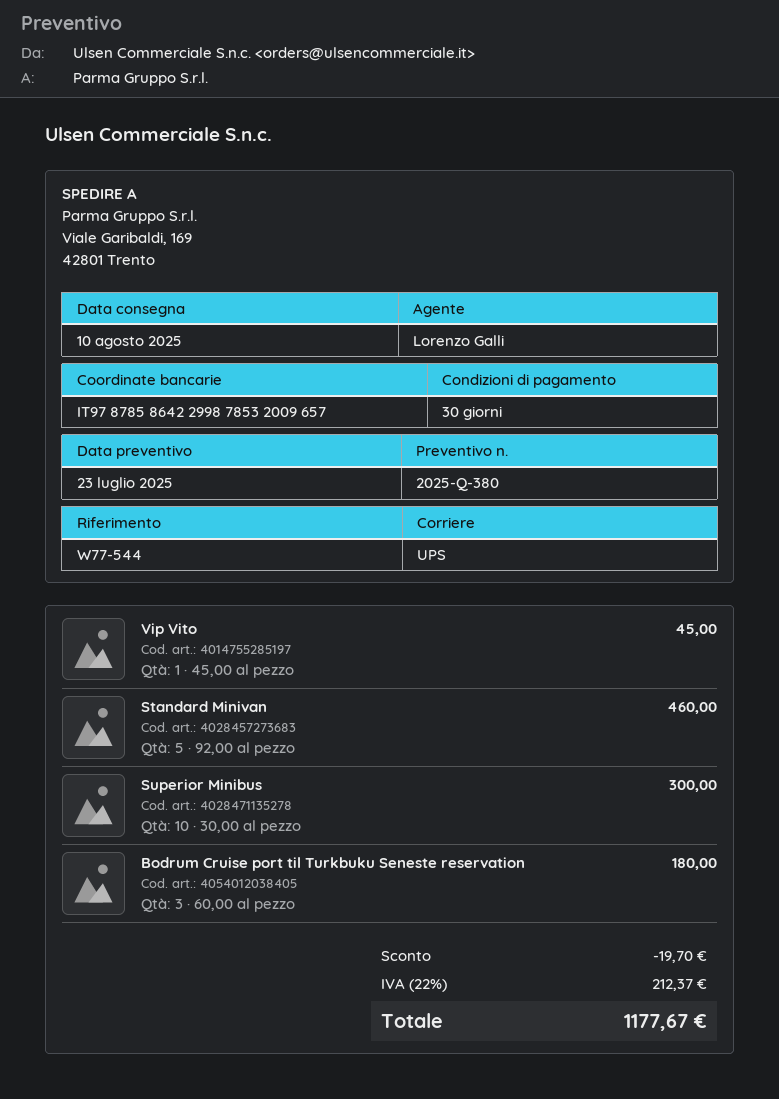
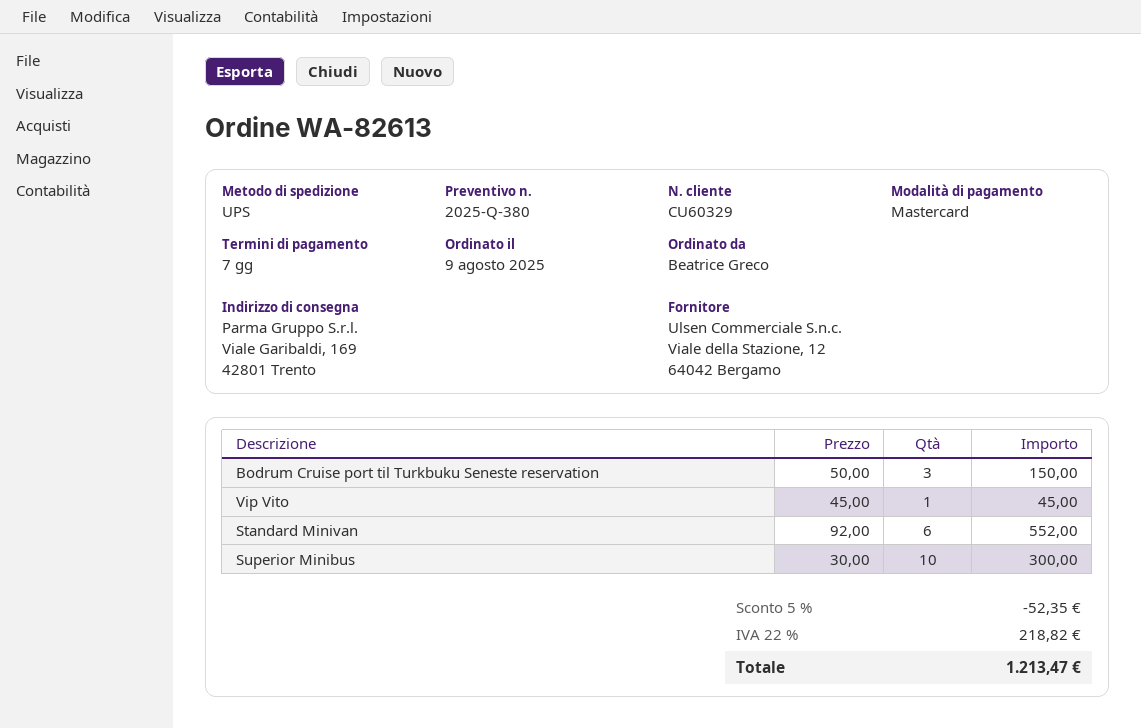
payment terms: 30 days -> 7 days
Standard Minivan: 5 x 92.00 = 460.00 -> 6 x 92.00 = 552.00
Bodrum Cruise port til Turkbuku Seneste reservation: 3 x 60.00 = 180.00 -> 3 x 50.00 = 150.00
discount: 19.70 -> 52.35
tax: 22% = 212.37 -> 22% = 218.82
total: 1177.67 -> 1213.47

